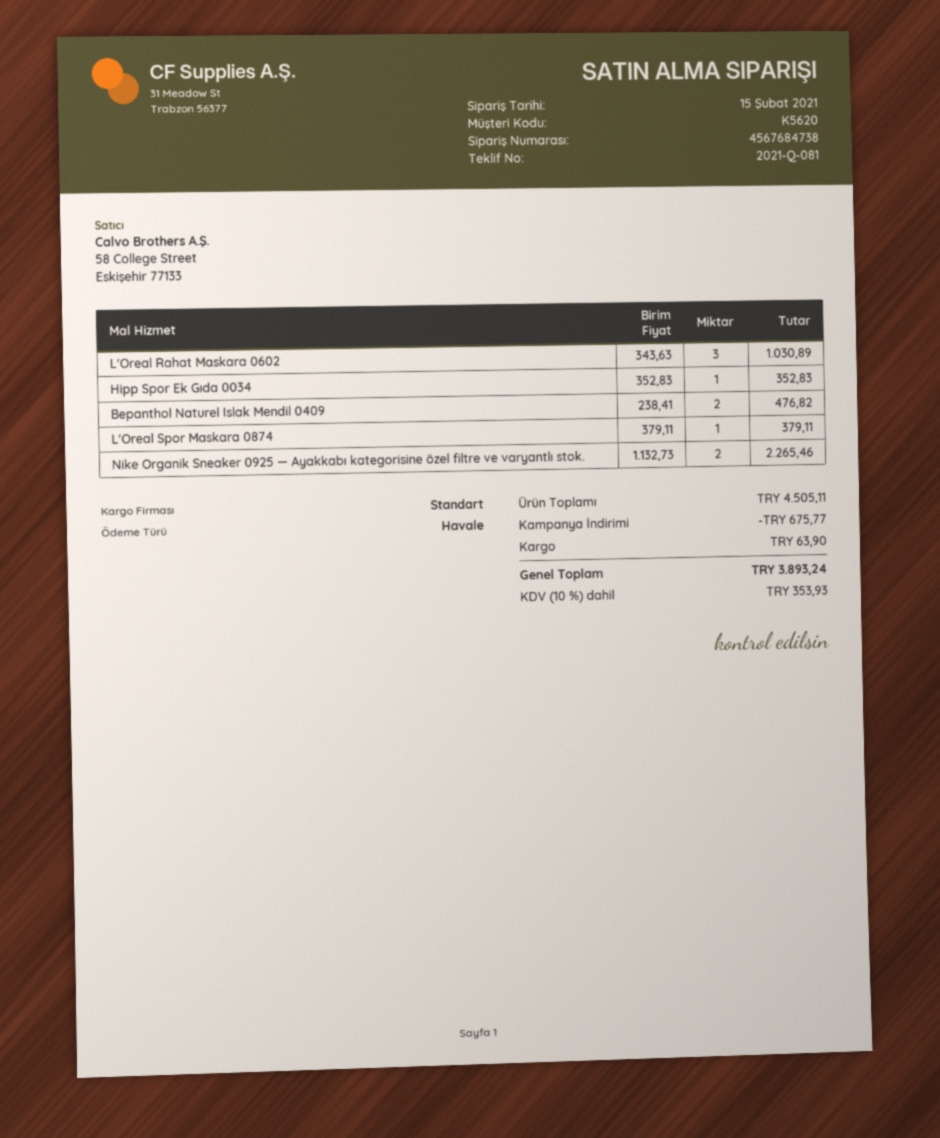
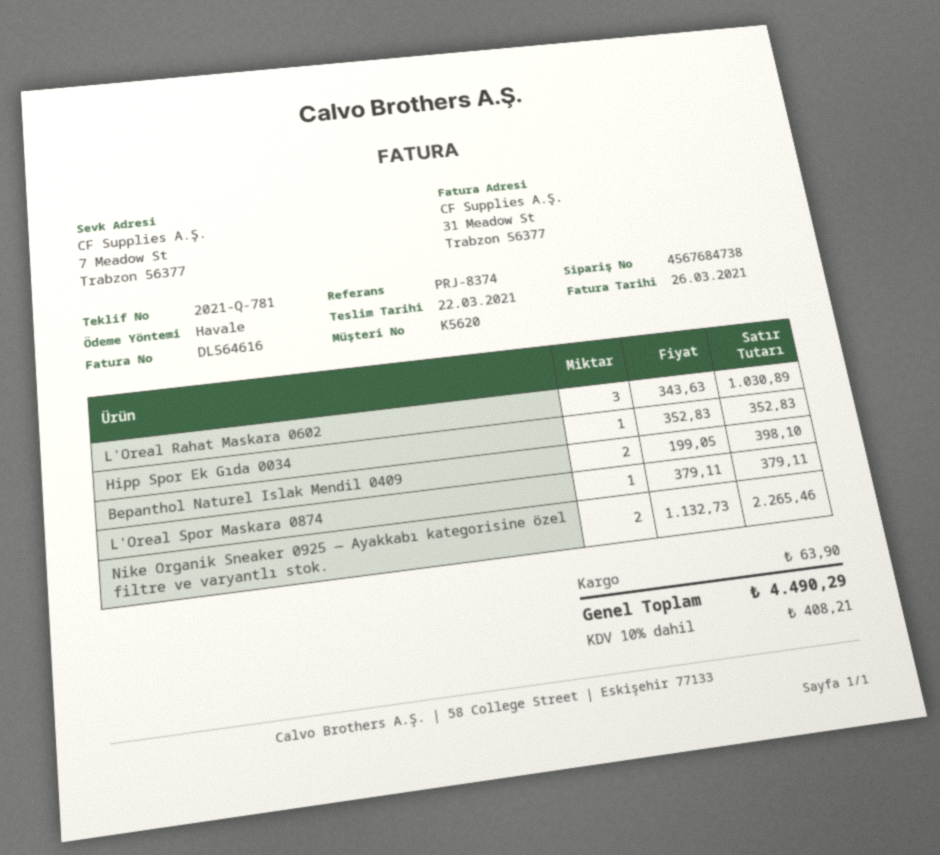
quote number: 2021-Q-081 -> 2021-Q-781
Bepanthol Naturel Islak Mendil 0409: 2 x 238.41 = 476.82 -> 2 x 199.05 = 398.10
discount: 675.77 -> none
tax: 10% = 353.93 -> 10% = 408.21
total: 3893.24 -> 4490.29

